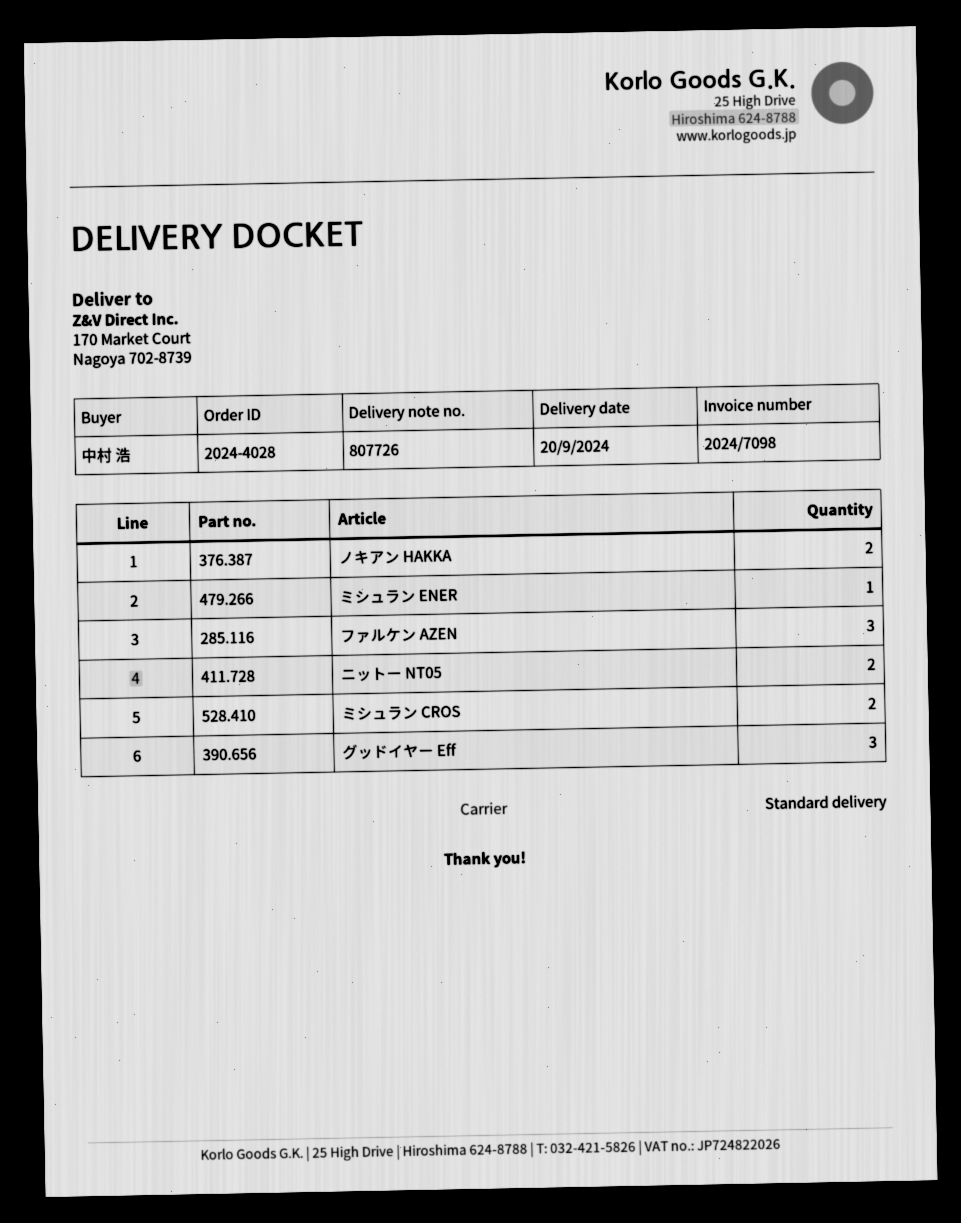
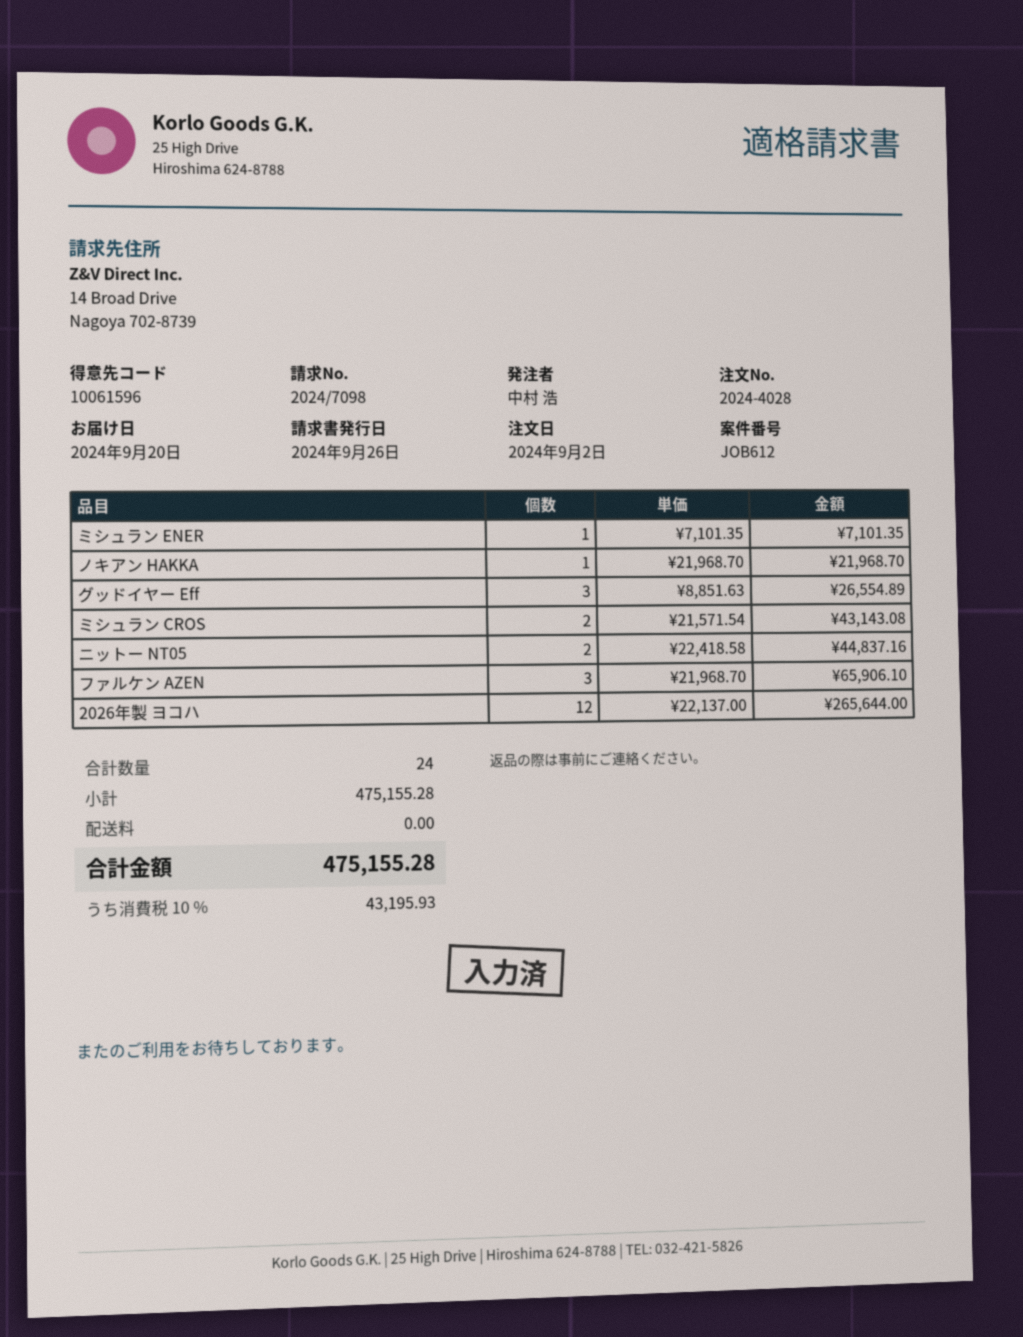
ノキアン HAKKA: 2 -> 1
2026年製 ヨコハ: none -> 12

